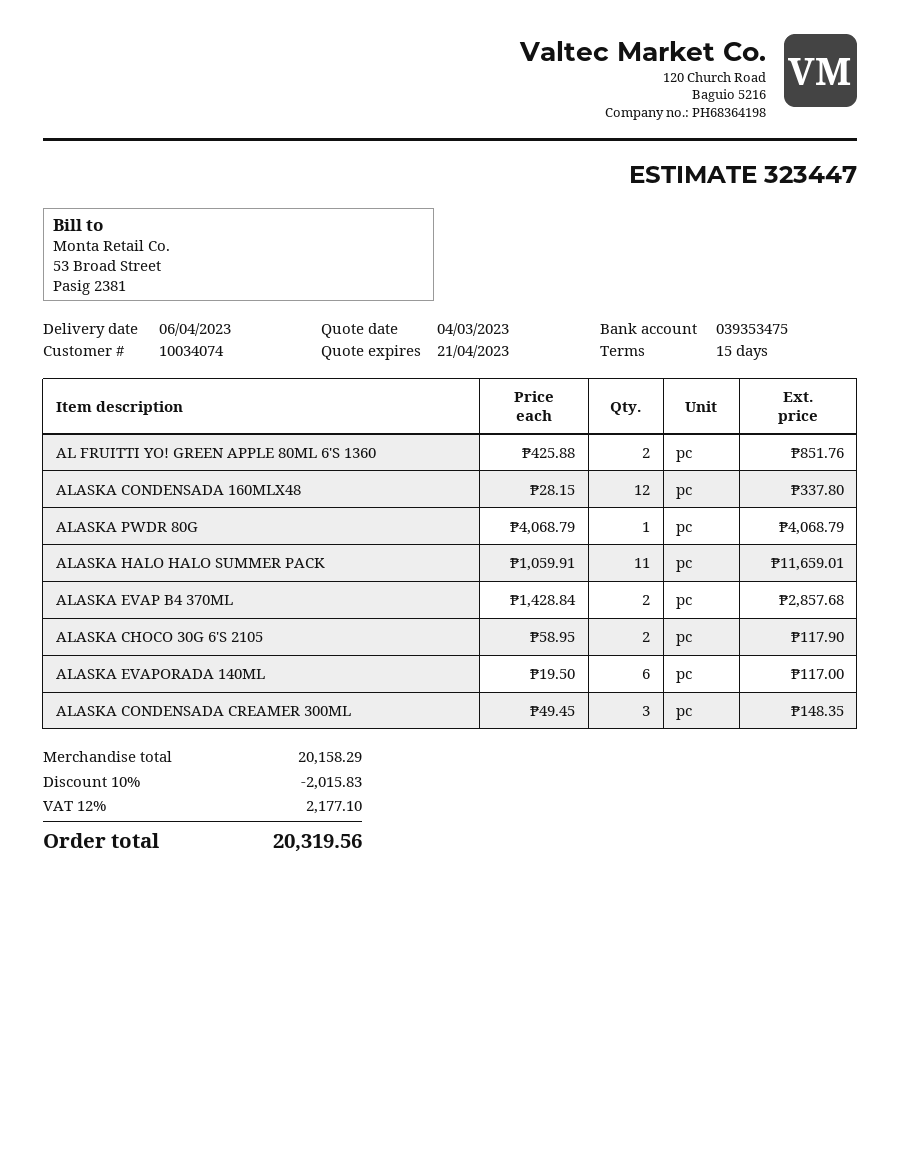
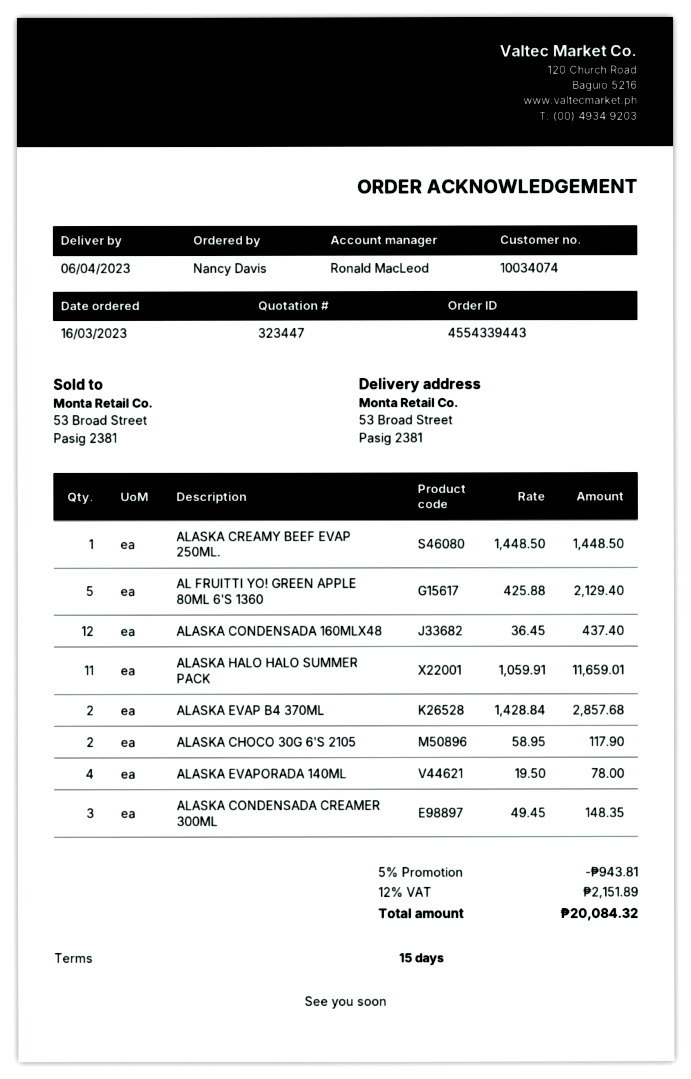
AL FRUITTI YO! GREEN APPLE 80ML 6'S 1360: 2 x 425.88 = 851.76 -> 5 x 425.88 = 2129.40
ALASKA CONDENSADA 160MLX48: 12 x 28.15 = 337.80 -> 12 x 36.45 = 437.40
ALASKA PWDR 80G: 1 x 4068.79 = 4068.79 -> none
ALASKA EVAPORADA 140ML: 6 x 19.50 = 117.00 -> 4 x 19.50 = 78.00
ALASKA CREAMY BEEF EVAP 250ML.: none -> 1 x 1448.50 = 1448.50
discount: 10% = 2015.83 -> 5% = 943.81
tax: 12% = 2177.10 -> 12% = 2151.89
total: 20319.56 -> 20084.32

